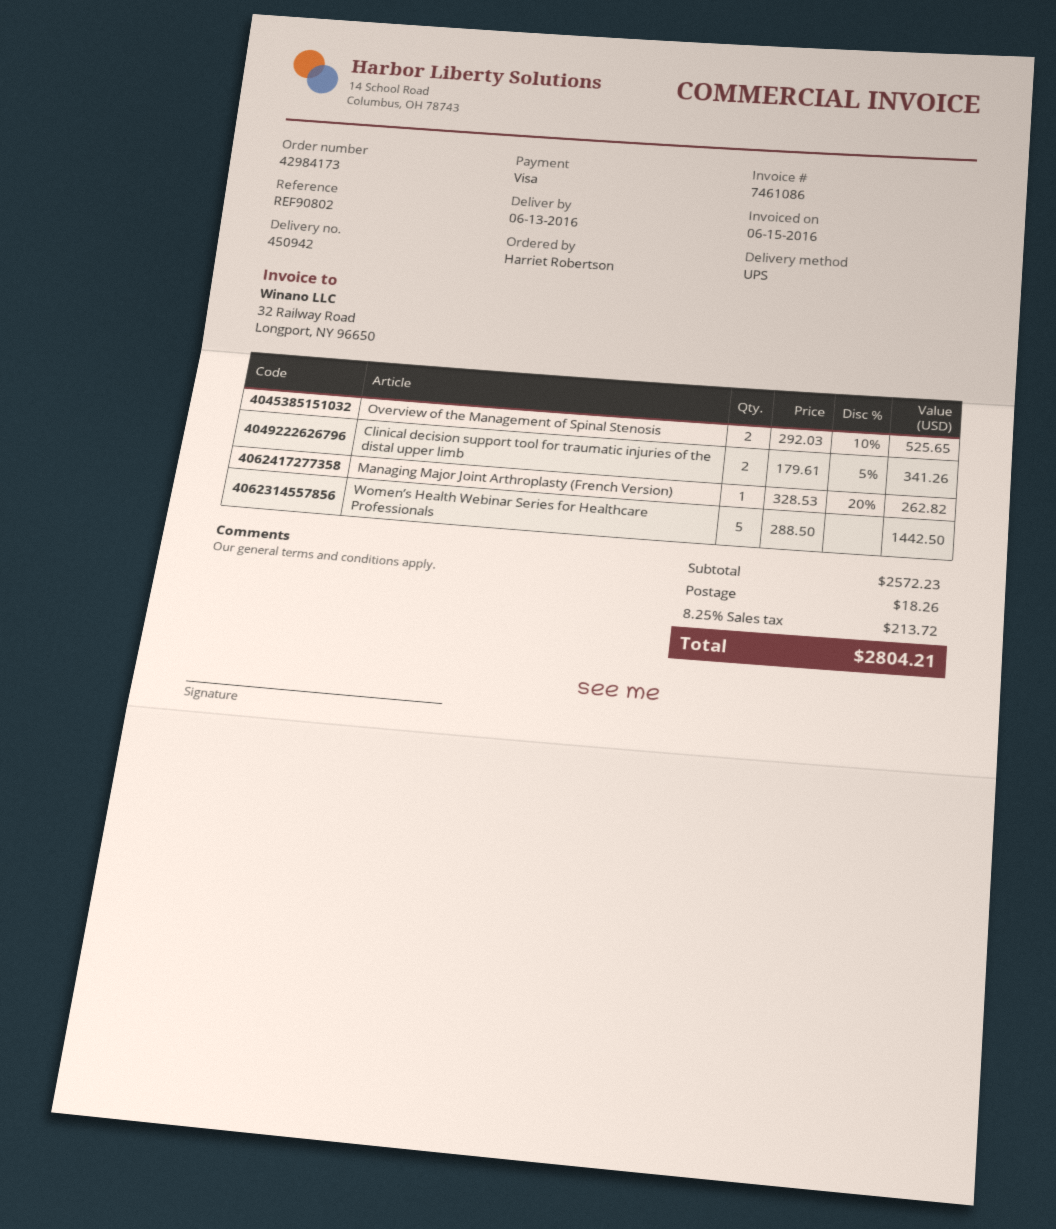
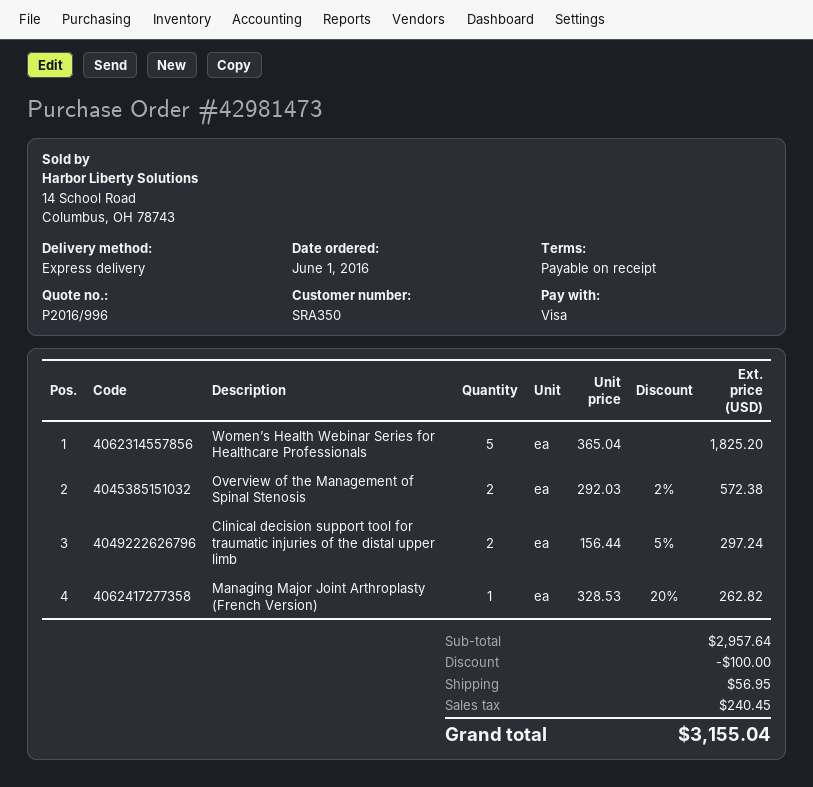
order number: 42984173 -> 42981473
shipping method: UPS -> express
Overview of the Management of Spinal Stenosis: 2 x 292.03 - 10% = 525.65 -> 2 x 292.03 - 2% = 572.38
Clinical decision support tool for traumatic injuries of the distal upper limb: 2 x 179.61 - 5% = 341.26 -> 2 x 156.44 - 5% = 297.24
Women’s Health Webinar Series for Healthcare Professionals: 5 x 288.50 = 1442.50 -> 5 x 365.04 = 1825.20
subtotal: 2572.23 -> 2957.64
discount: none -> 100.00
shipping: 18.26 -> 56.95
tax: 213.72 -> 240.45
total: 2804.21 -> 3155.04

